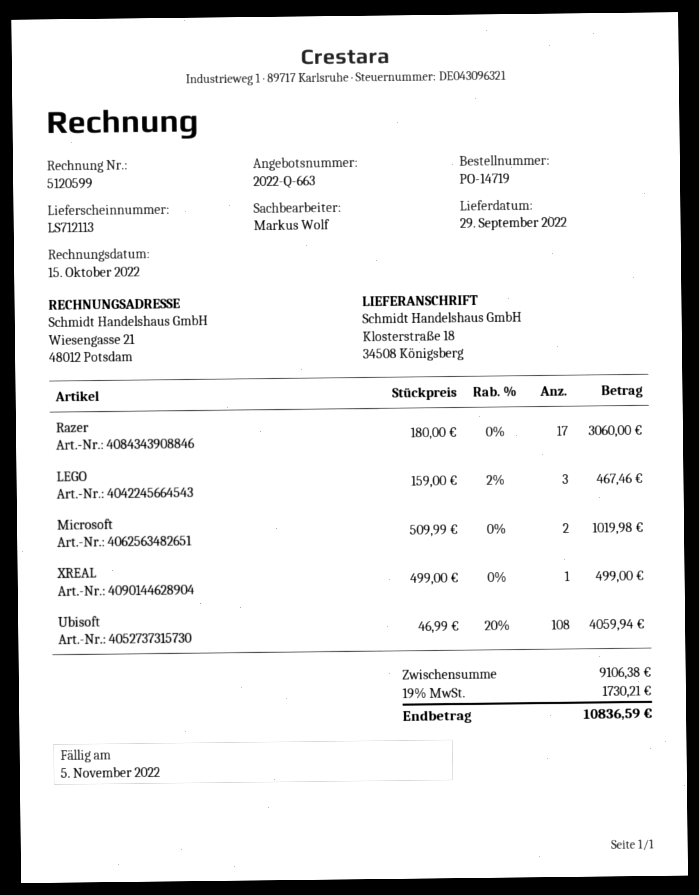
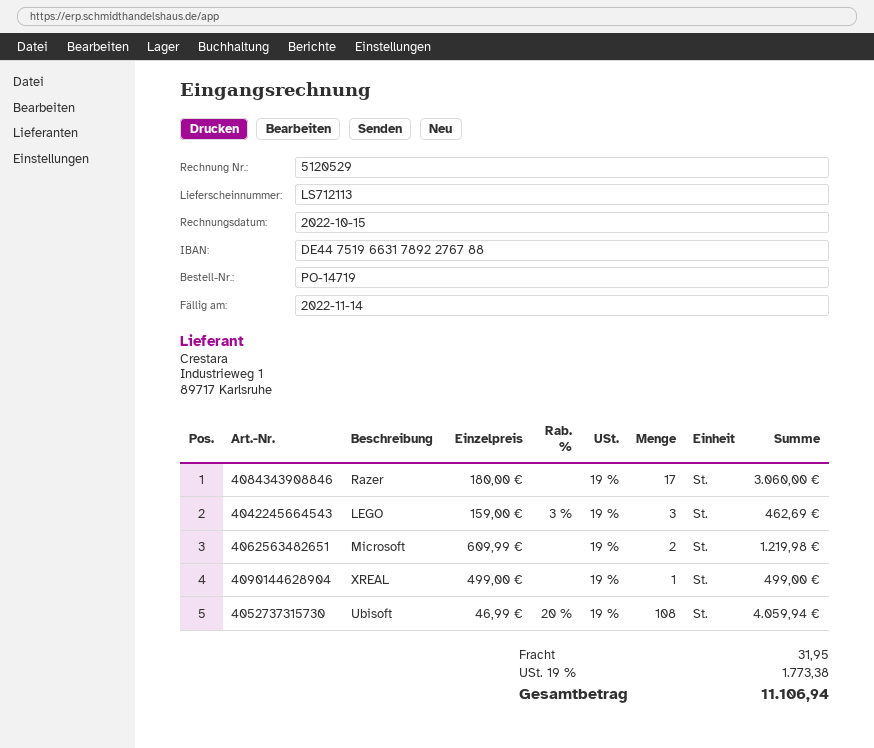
invoice number: 5120599 -> 5120529
due date: 2022-11-05 -> 2022-11-14
LEGO: 3 x 159.00 - 2% = 467.46 -> 3 x 159.00 - 3% = 462.69
Microsoft: 2 x 509.99 = 1019.98 -> 2 x 609.99 = 1219.98
shipping: none -> 31.95
tax: 19% = 1730.21 -> 19% = 1773.38
total: 10836.59 -> 11106.94

